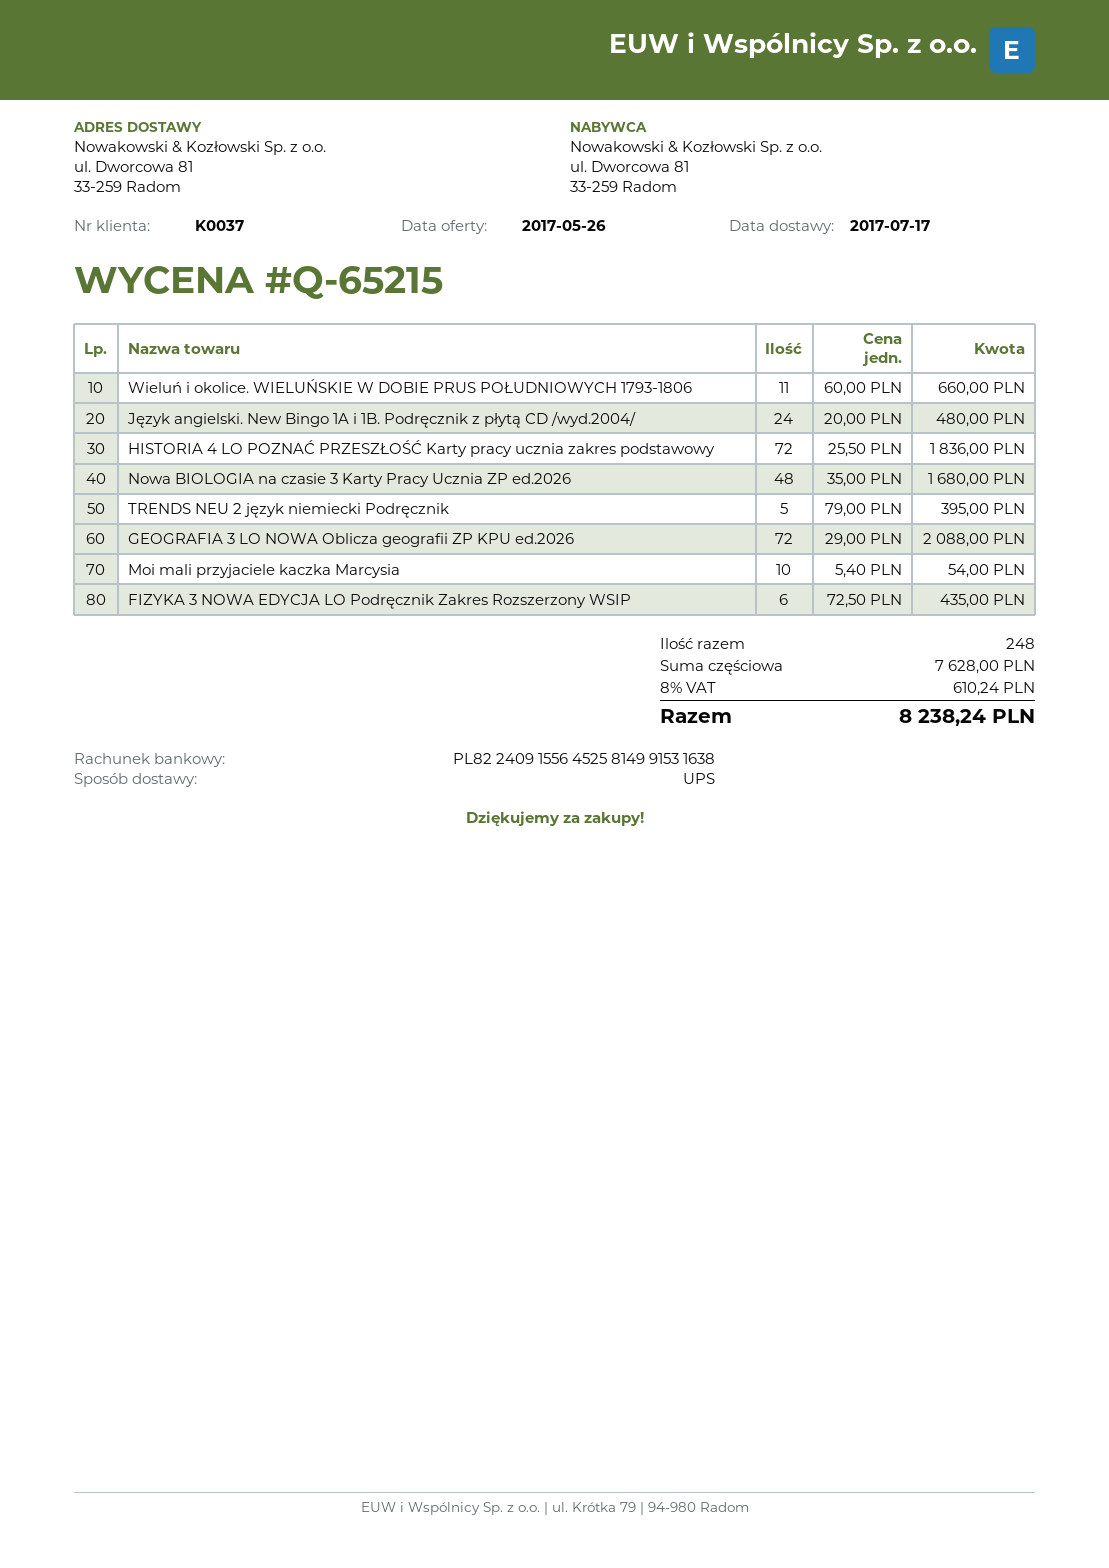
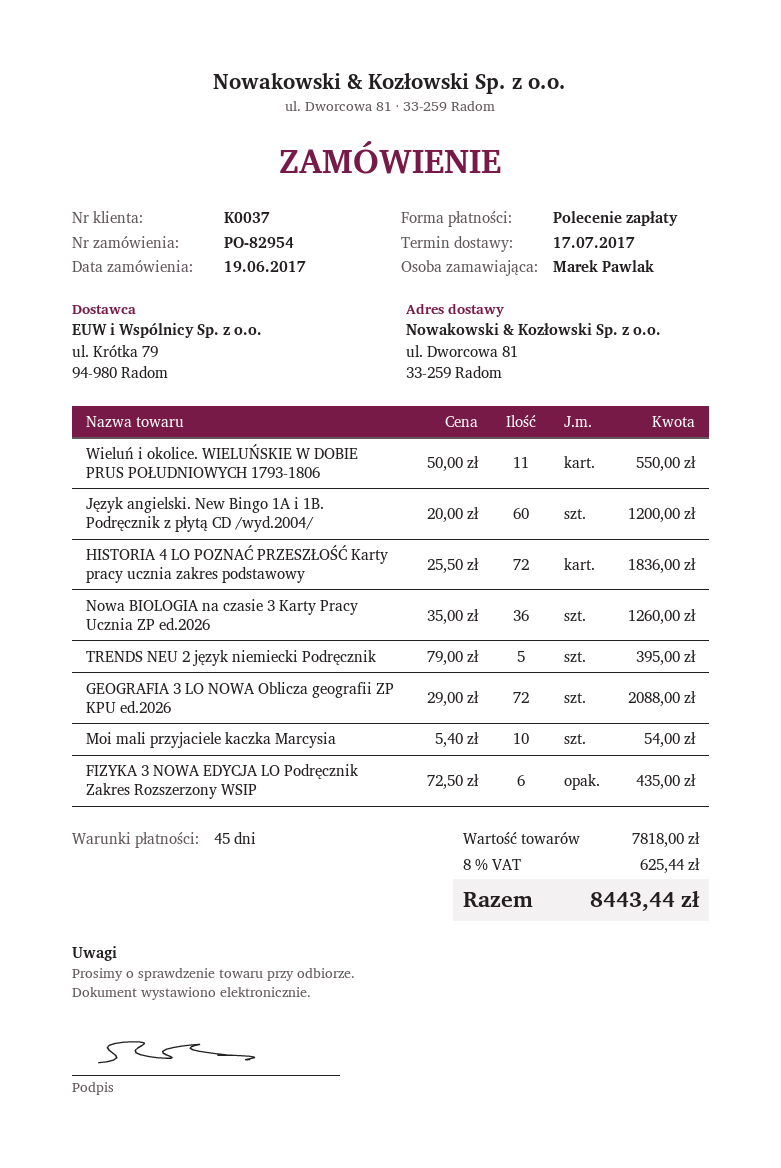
Wieluń i okolice. WIELUŃSKIE W DOBIE PRUS POŁUDNIOWYCH 1793-1806: 11 x 60.00 = 660.00 -> 11 x 50.00 = 550.00
Język angielski. New Bingo 1A i 1B. Podręcznik z płytą CD /wyd.2004/: 24 x 20.00 = 480.00 -> 60 x 20.00 = 1200.00
Nowa BIOLOGIA na czasie 3 Karty Pracy Ucznia ZP ed.2026: 48 x 35.00 = 1680.00 -> 36 x 35.00 = 1260.00
subtotal: 7628.00 -> 7818.00
tax: 8% = 610.24 -> 8% = 625.44
total: 8238.24 -> 8443.44

